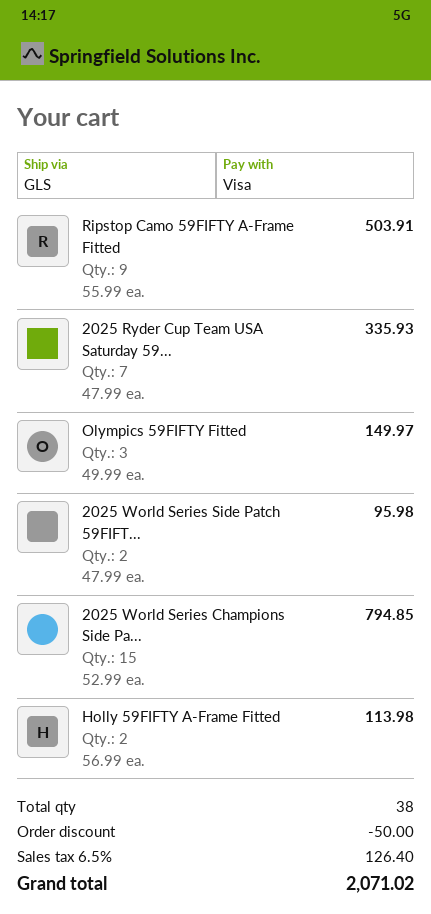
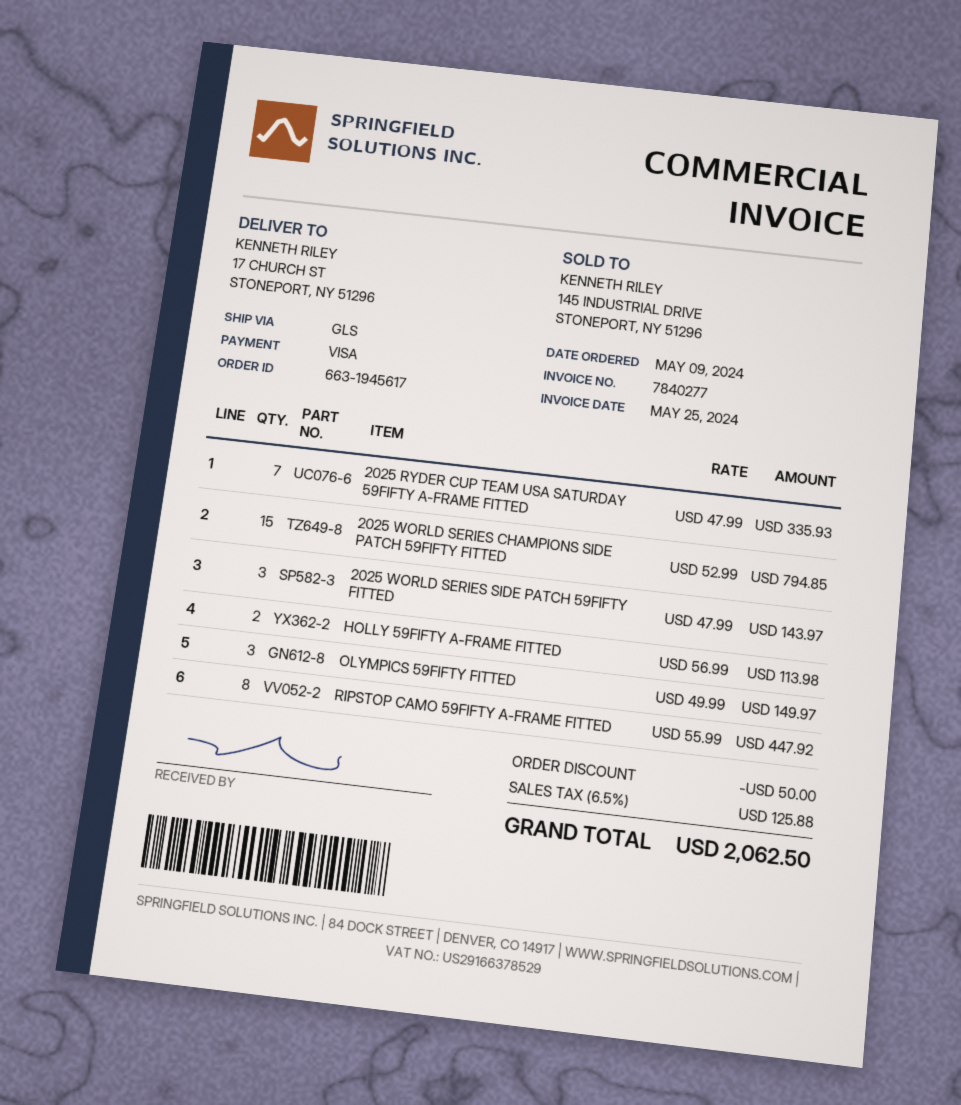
Ripstop Camo 59FIFTY A-Frame Fitted: 9 x 55.99 = 503.91 -> 8 x 55.99 = 447.92
2025 World Series Side Patch 59FIFT...: 2 x 47.99 = 95.98 -> 3 x 47.99 = 143.97
tax: 6.5% = 126.40 -> 6.5% = 125.88
total: 2071.02 -> 2062.50

